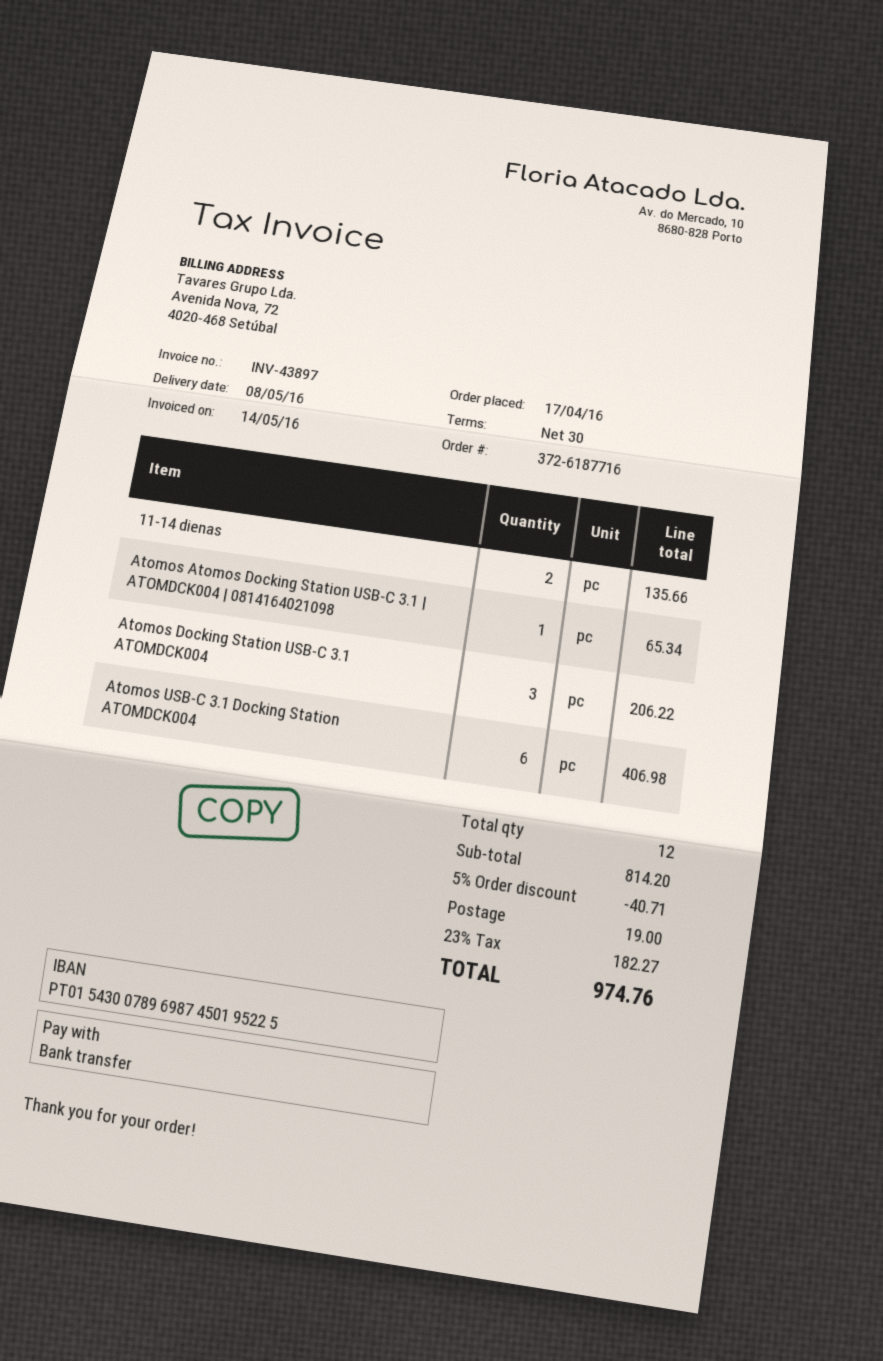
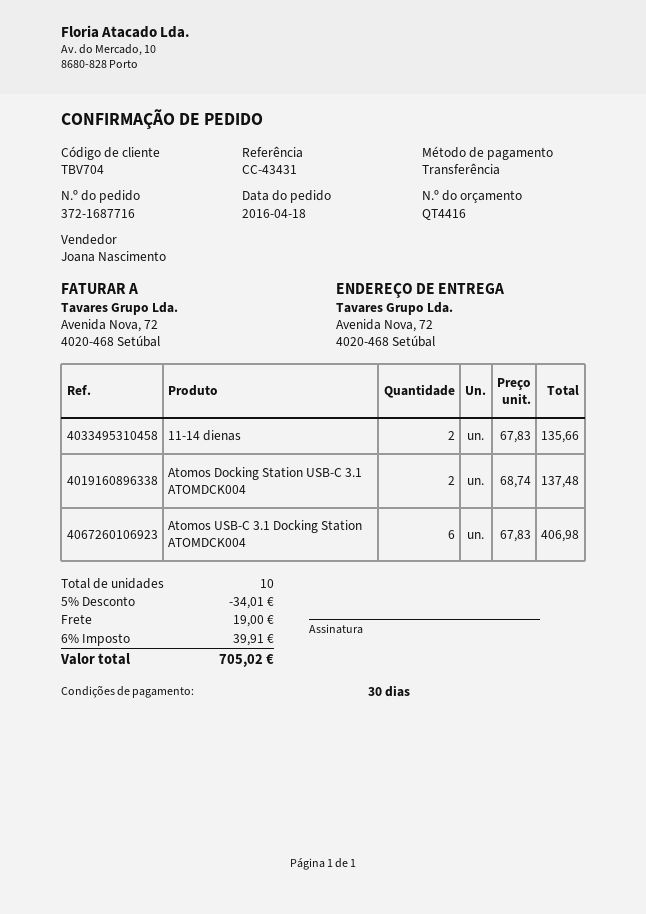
order number: 372-6187716 -> 372-1687716
order date: 2016-04-17 -> 2016-04-18
Atomos Atomos Docking Station USB-C 3.1 | ATOMDCK004 | 0814164021098: 1 for 65.34 -> none
Atomos Docking Station USB-C 3.1 ATOMDCK004: 3 for 206.22 -> 2 for 137.48
total quantity: 12 -> 10
discount: 5% = 40.71 -> 5% = 34.01
tax: 23% = 182.27 -> 6% = 39.91
total: 974.76 -> 705.02

